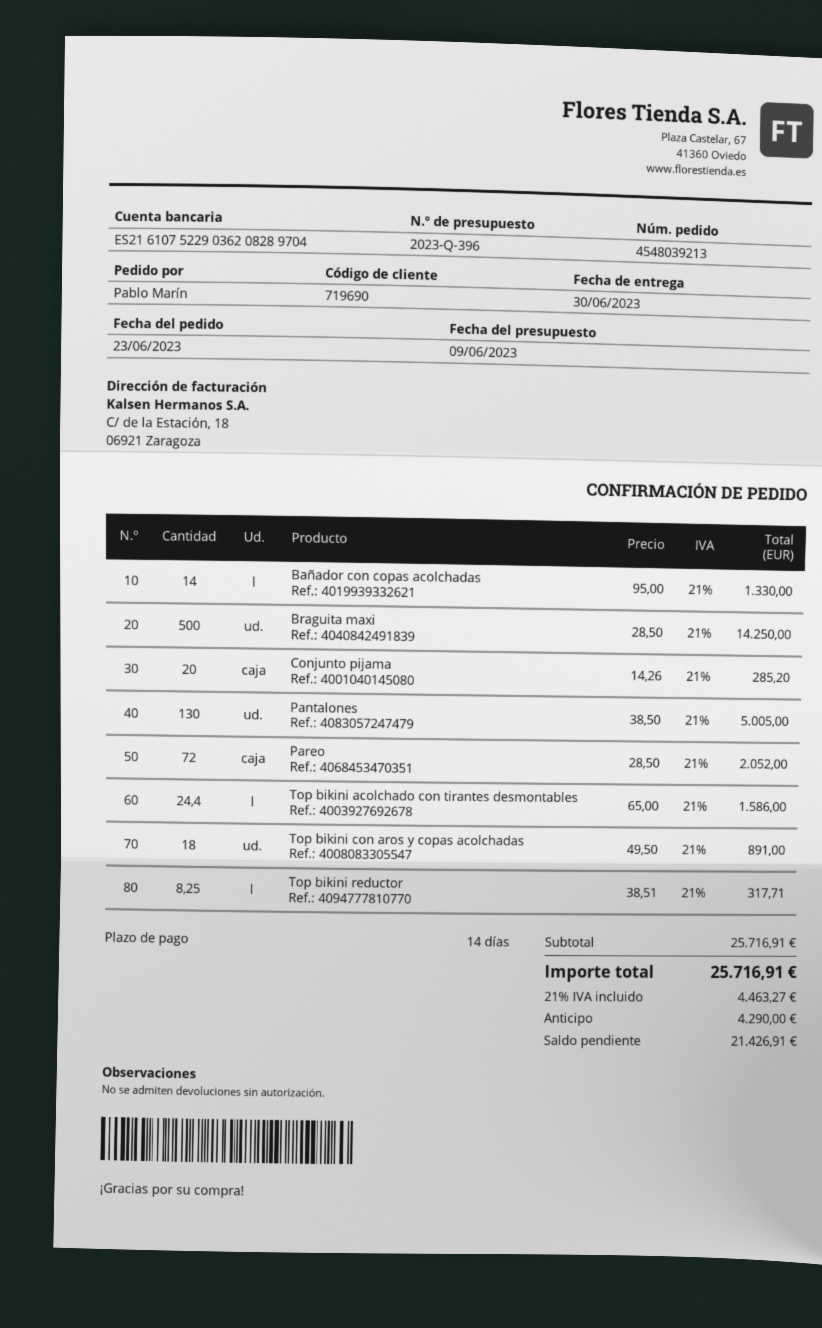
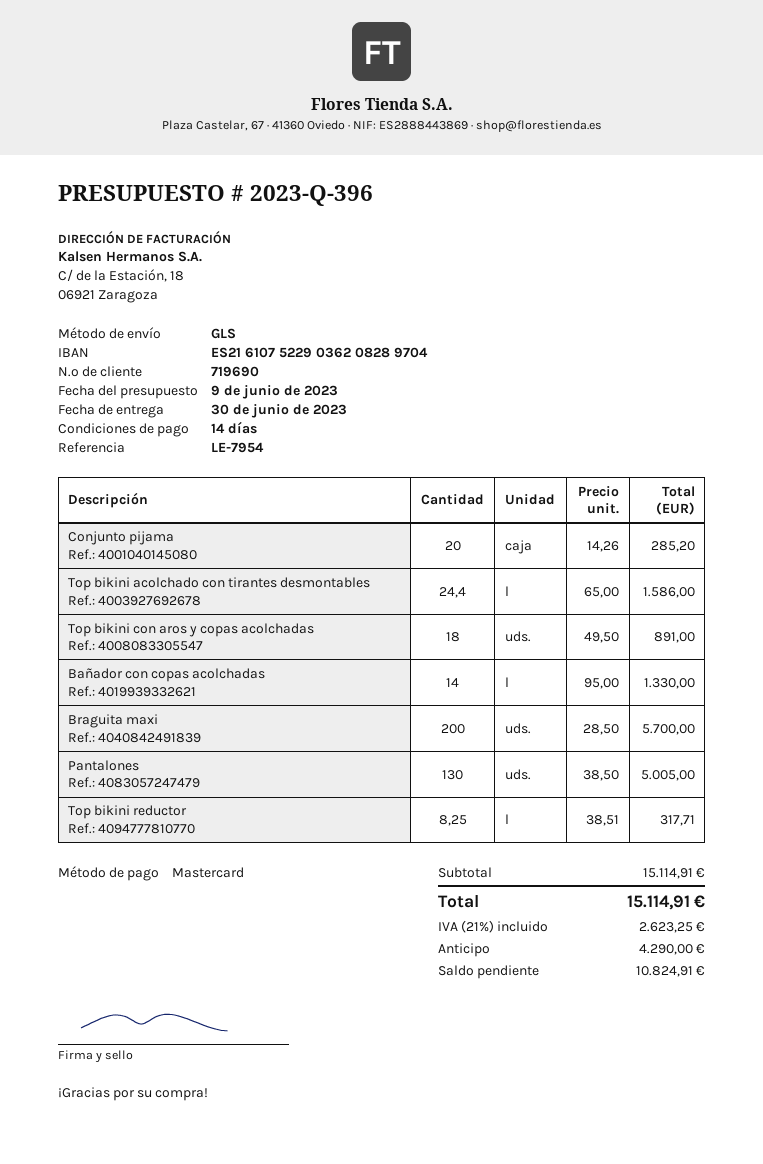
Braguita maxi: 500 x 28.50 = 14250.00 -> 200 x 28.50 = 5700.00
Pareo: 72 x 28.50 = 2052.00 -> none
subtotal: 25716.91 -> 15114.91
tax: 21% = 4463.27 -> 21% = 2623.25
total: 25716.91 -> 15114.91
balance: 21426.91 -> 10824.91

